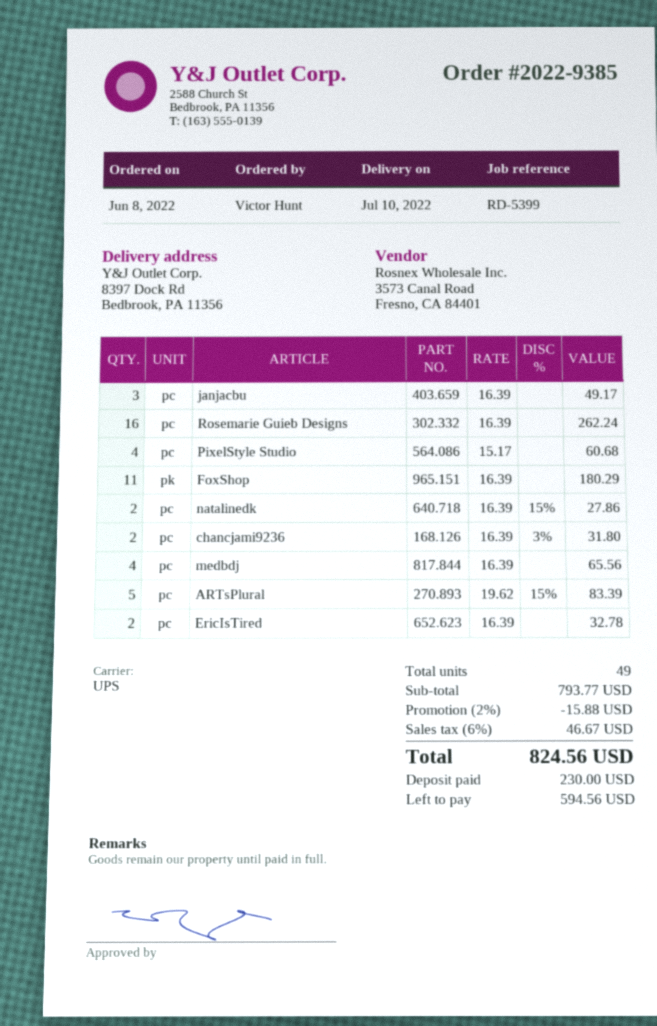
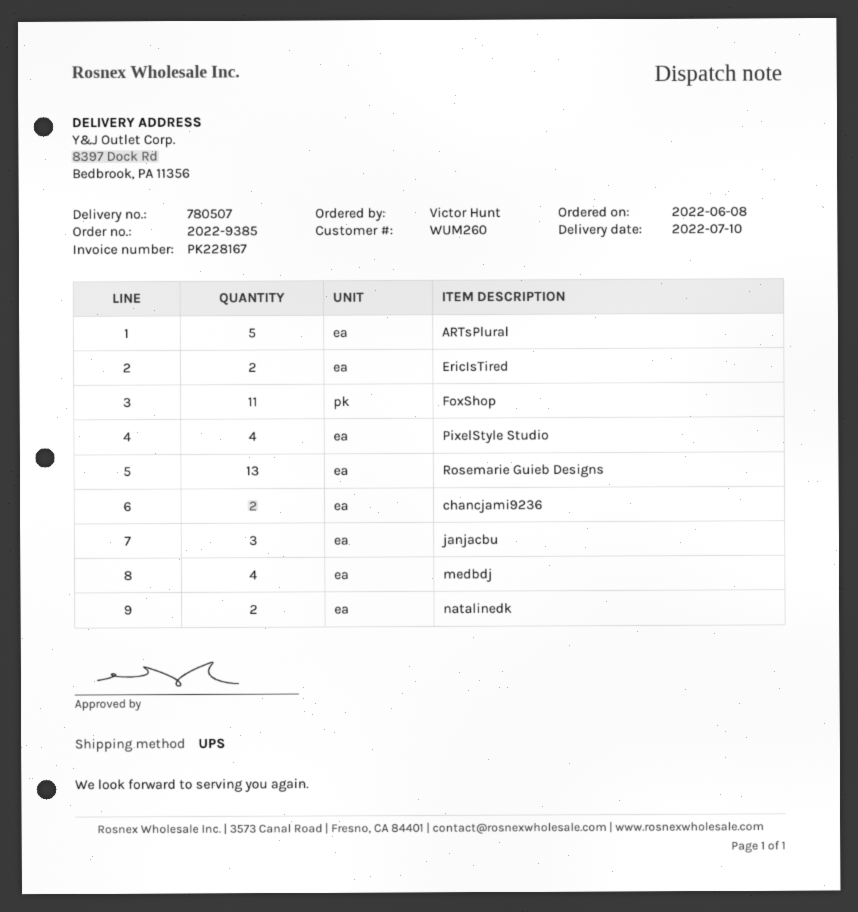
Rosemarie Guieb Designs: 16 -> 13

